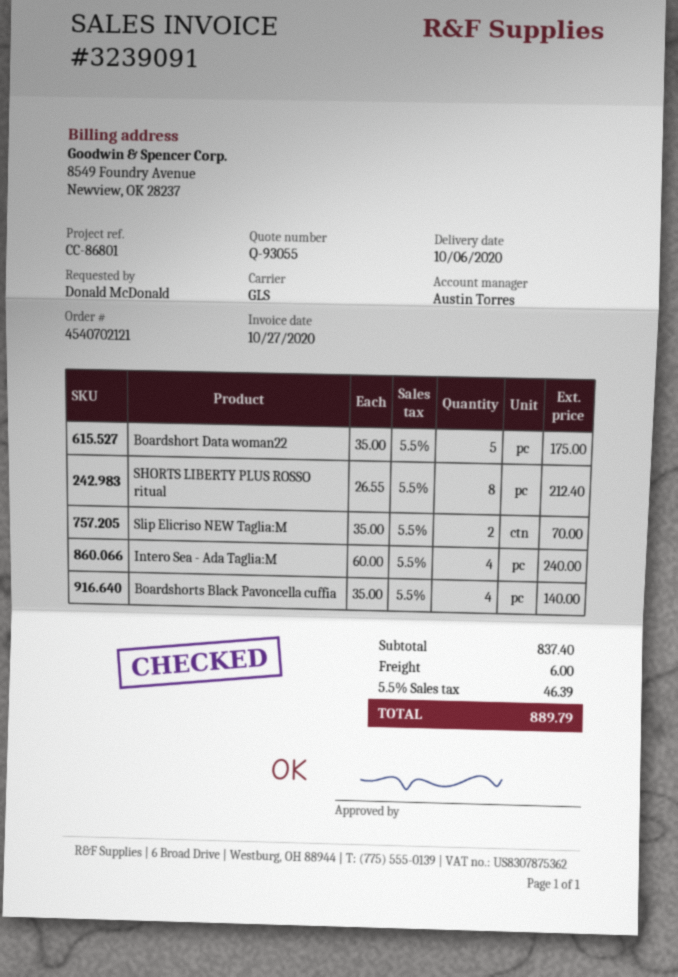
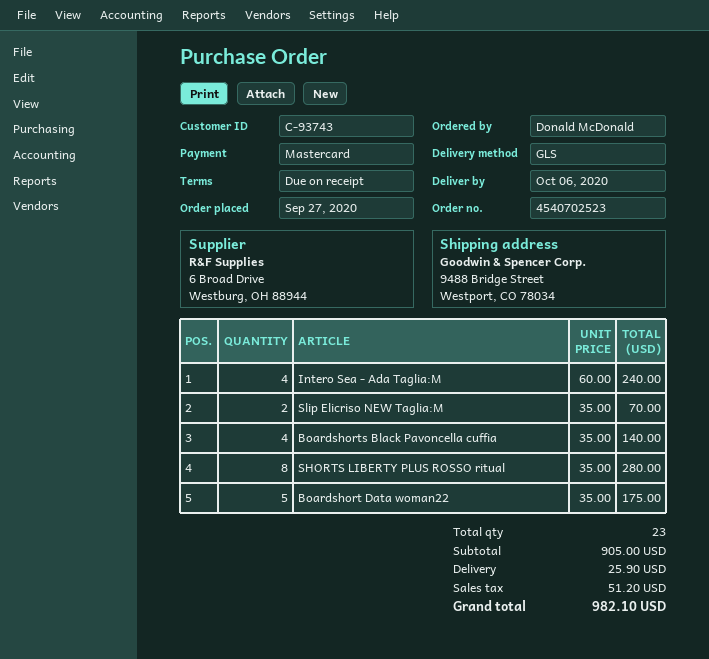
order number: 4540702121 -> 4540702523
SHORTS LIBERTY PLUS ROSSO ritual: 8 x 26.55 = 212.40 -> 8 x 35.00 = 280.00
subtotal: 837.40 -> 905.00
shipping: 6.00 -> 25.90
tax: 46.39 -> 51.20
total: 889.79 -> 982.10

